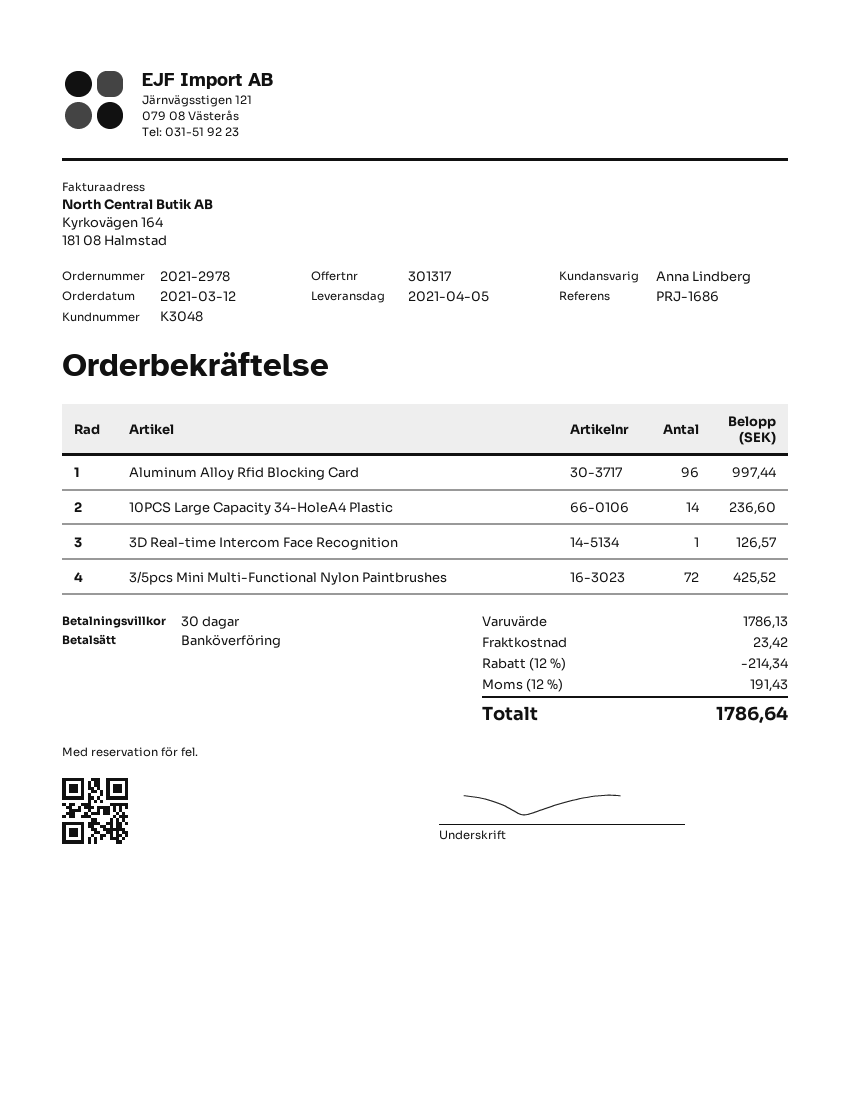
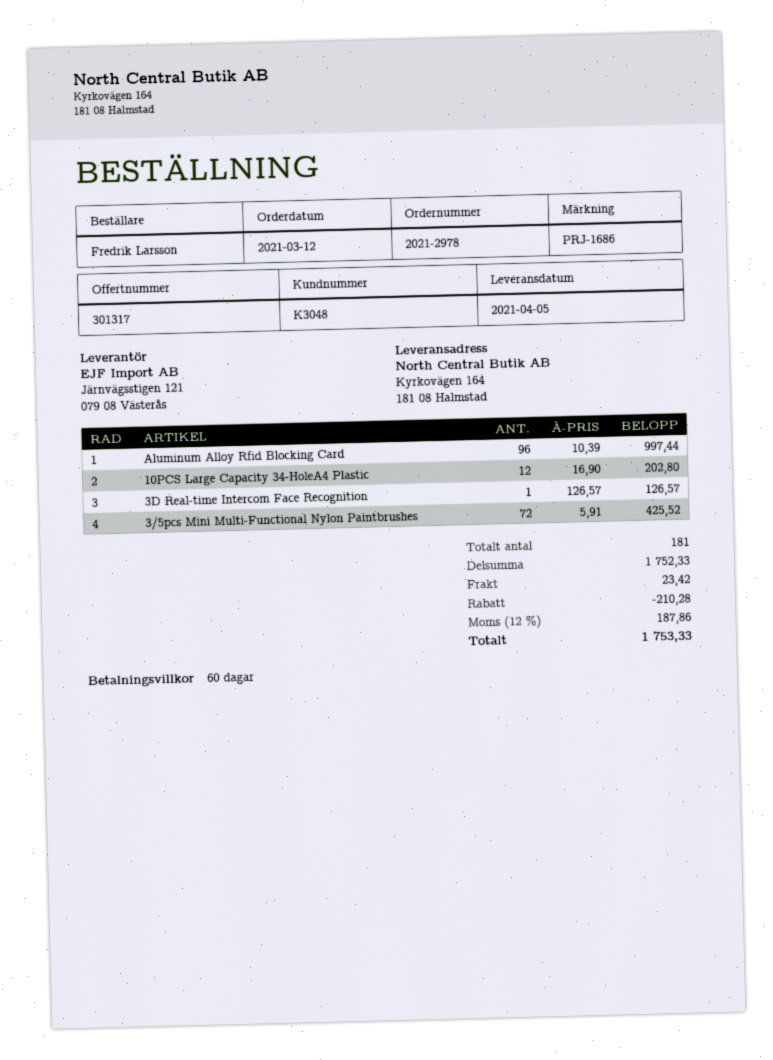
payment terms: 30 days -> 60 days
10PCS Large Capacity 34-HoleA4 Plastic: 14 for 236.60 -> 12 for 202.80
subtotal: 1786.13 -> 1752.33
discount: 214.34 -> 210.28
tax: 12% = 191.43 -> 12% = 187.86
total: 1786.64 -> 1753.33

